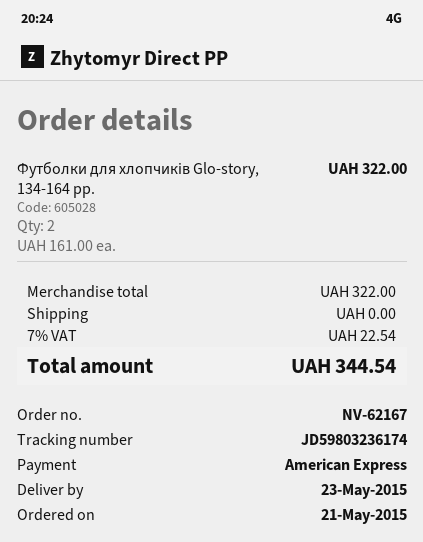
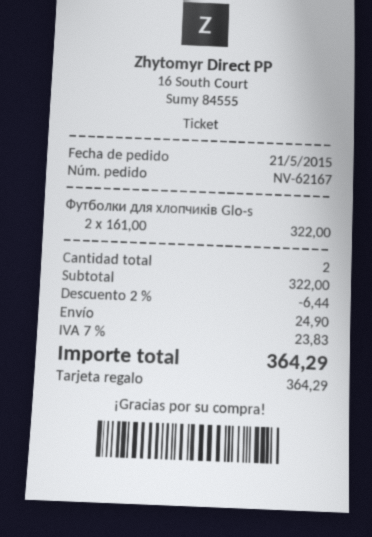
payment method: American Express -> gift card
discount: none -> 2% = 6.44
shipping: 0.00 -> 24.90
tax: 7% = 22.54 -> 7% = 23.83
total: 344.54 -> 364.29

